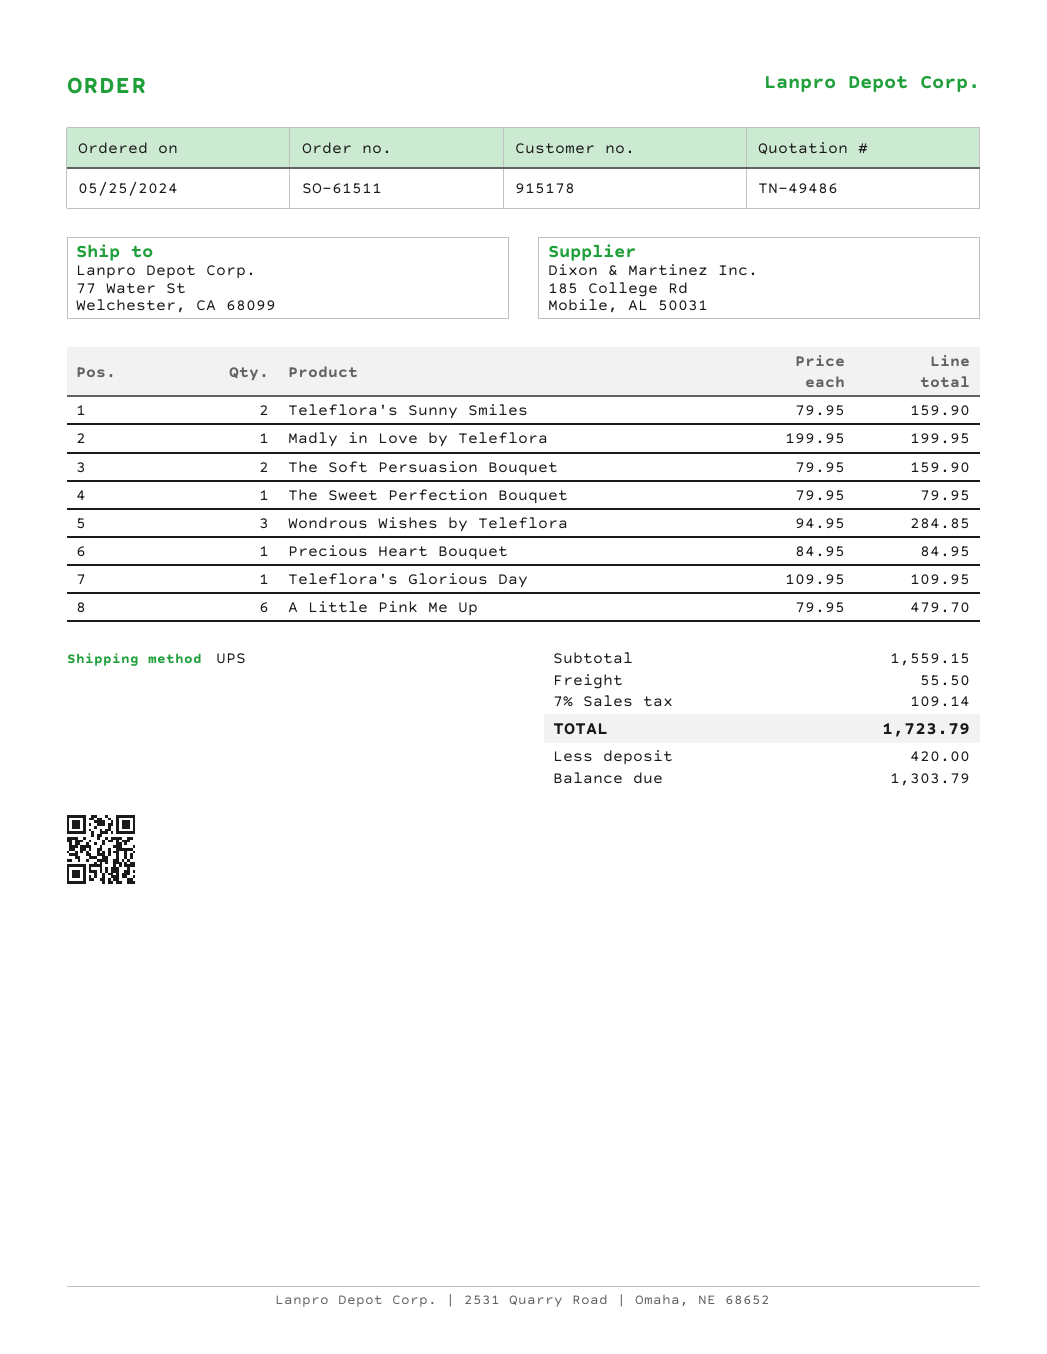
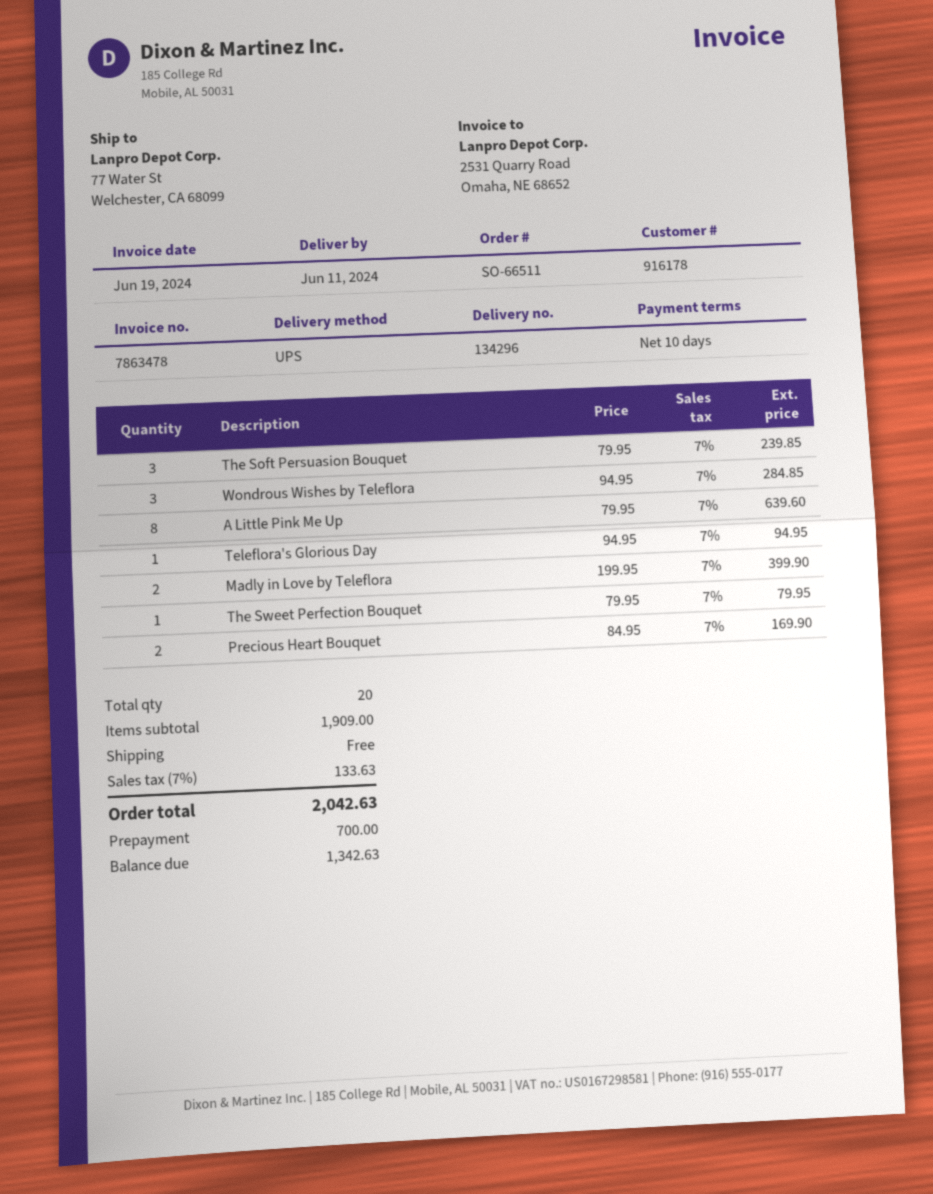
order number: SO-61511 -> SO-66511
customer number: 915178 -> 916178
Teleflora's Sunny Smiles: 2 x 79.95 = 159.90 -> none
Madly in Love by Teleflora: 1 x 199.95 = 199.95 -> 2 x 199.95 = 399.90
The Soft Persuasion Bouquet: 2 x 79.95 = 159.90 -> 3 x 79.95 = 239.85
Precious Heart Bouquet: 1 x 84.95 = 84.95 -> 2 x 84.95 = 169.90
Teleflora's Glorious Day: 1 x 109.95 = 109.95 -> 1 x 94.95 = 94.95
A Little Pink Me Up: 6 x 79.95 = 479.70 -> 8 x 79.95 = 639.60
subtotal: 1559.15 -> 1909.00
shipping: 55.50 -> 0.00
tax: 7% = 109.14 -> 7% = 133.63
total: 1723.79 -> 2042.63
deposit: 420.00 -> 700.00
balance: 1303.79 -> 1342.63

